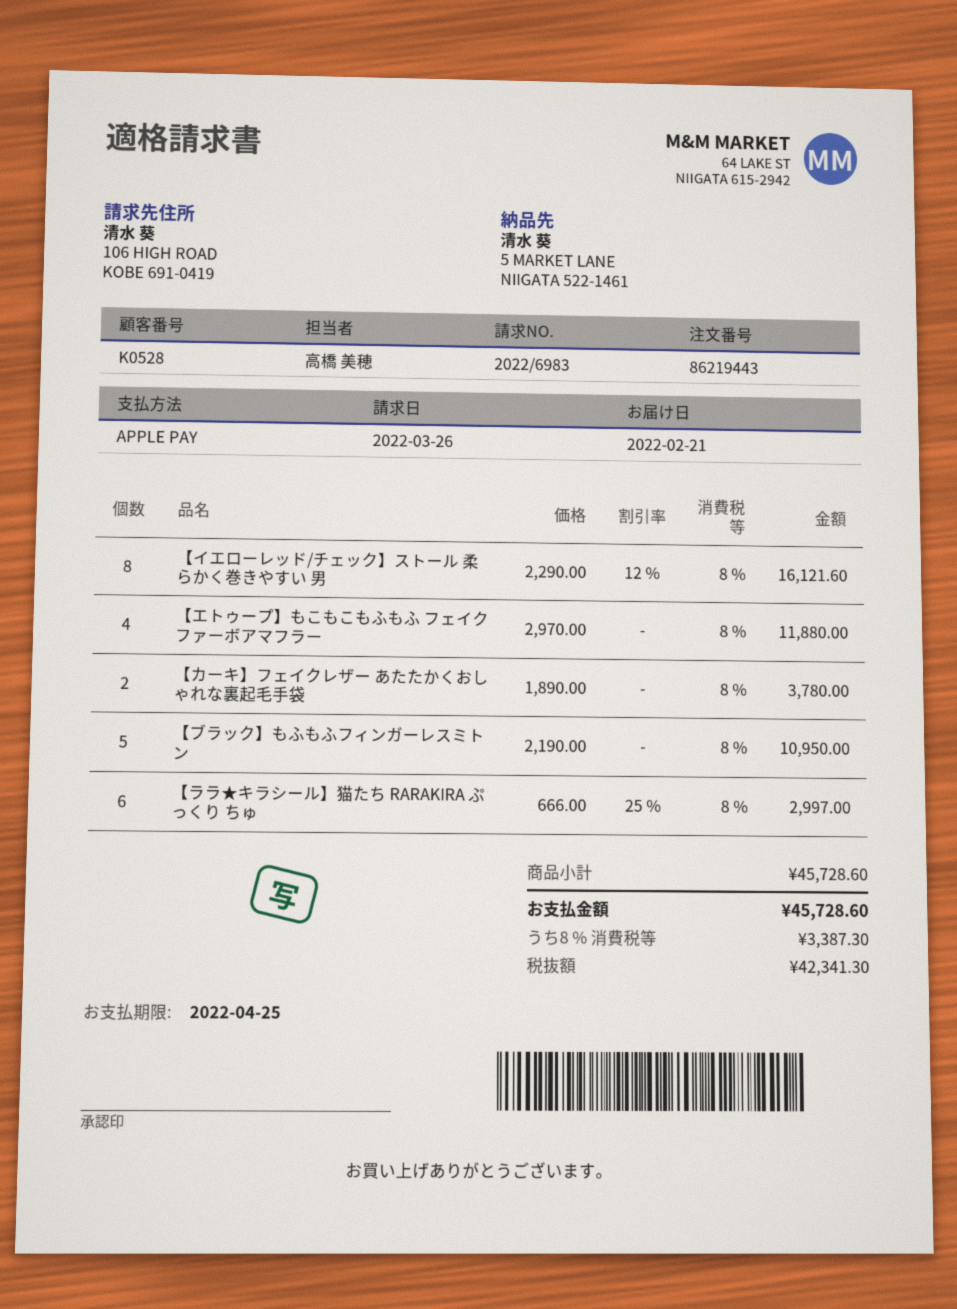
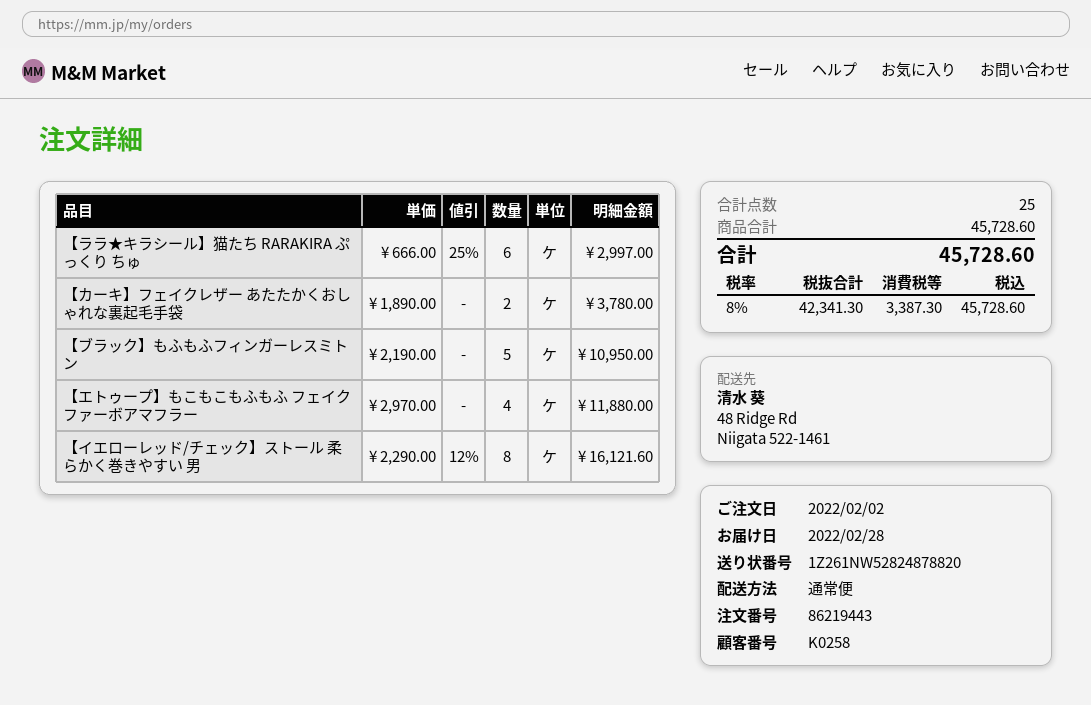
delivery date: 2022-02-21 -> 2022-02-28
customer number: K0528 -> K0258
ship to: 5 MARKET LANE, NIIGATA 522-1461 -> 48 Ridge Rd, Niigata 522-1461

